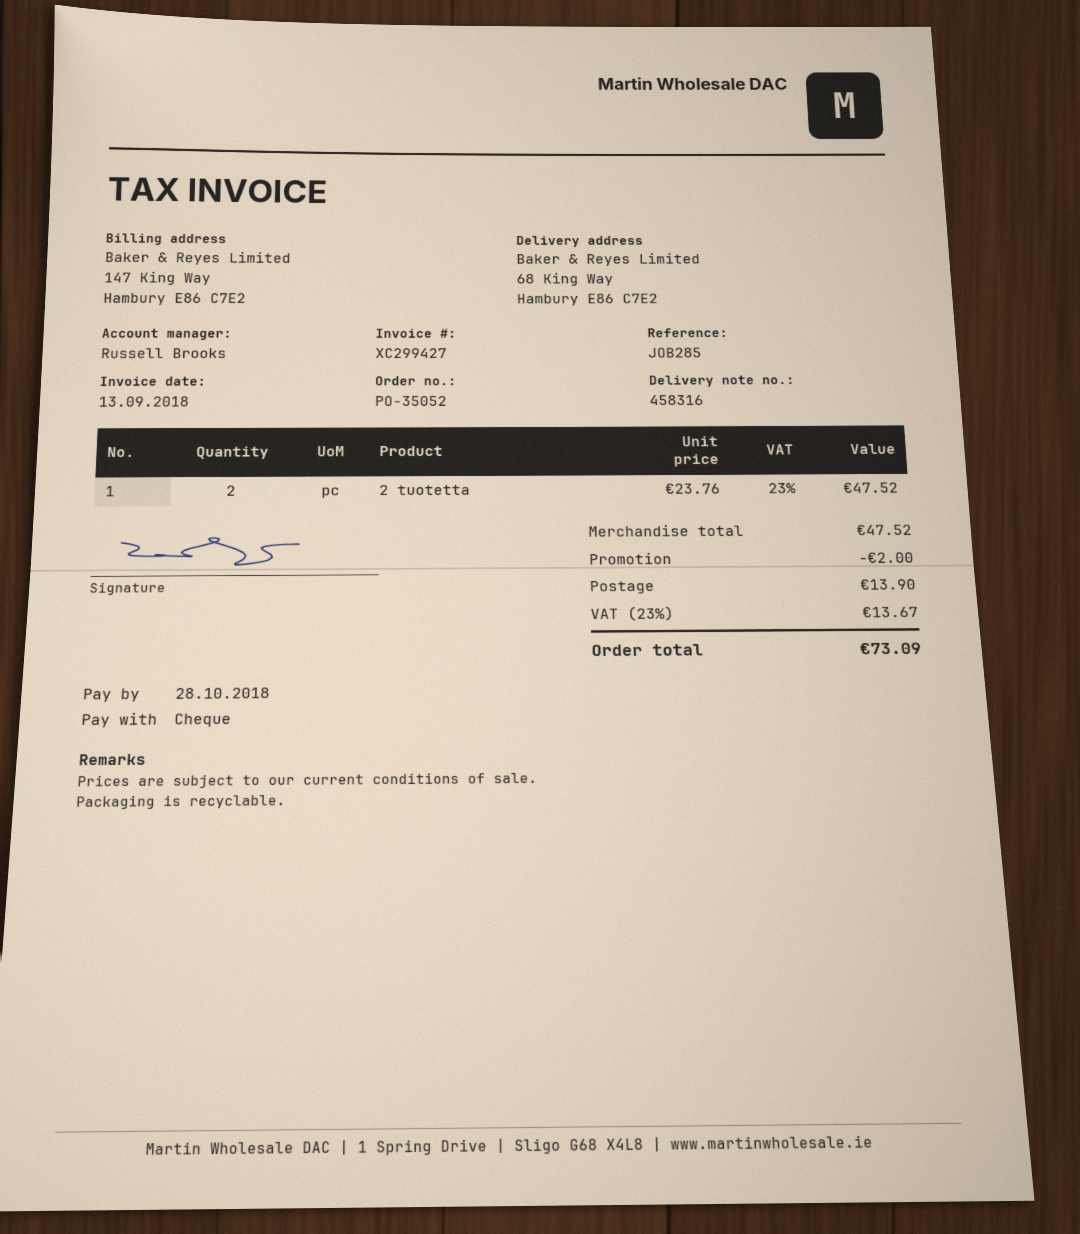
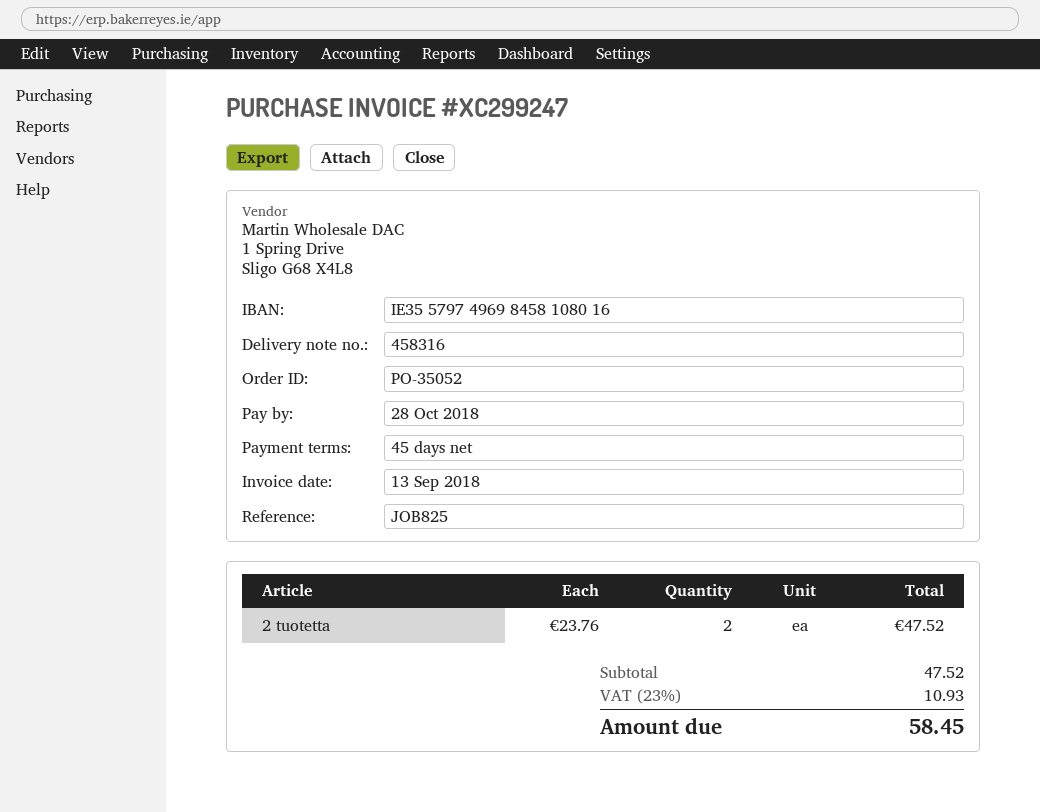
invoice number: XC299427 -> XC299247
reference: JOB285 -> JOB825
discount: 2.00 -> none
shipping: 13.90 -> none
tax: 23% = 13.67 -> 23% = 10.93
total: 73.09 -> 58.45

